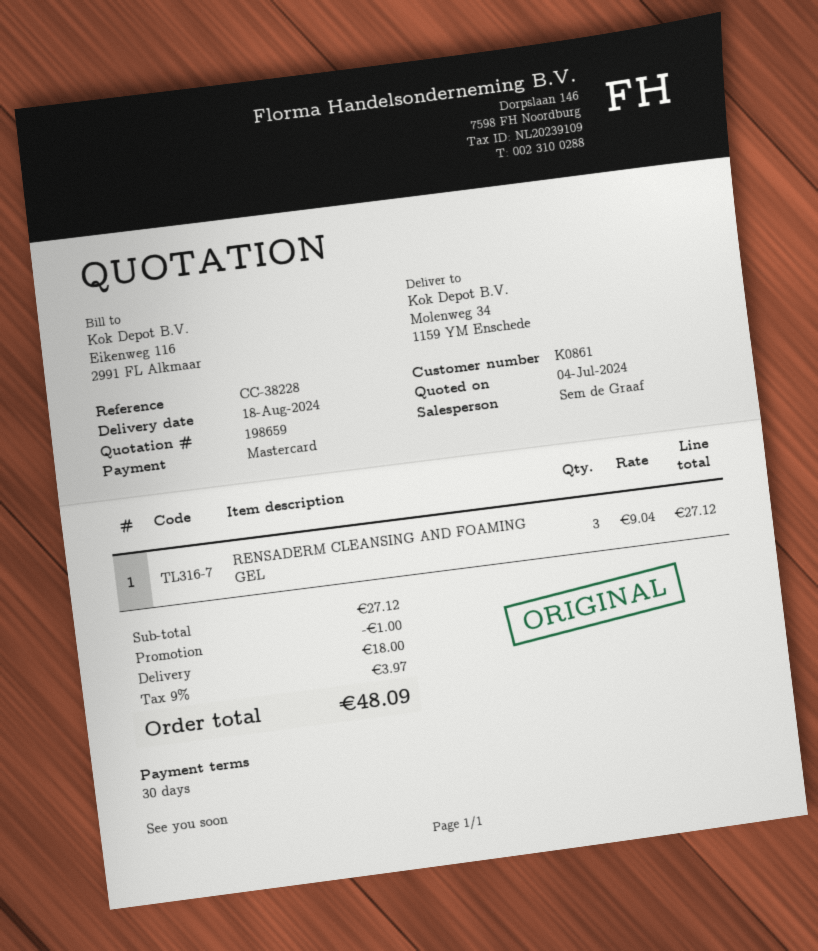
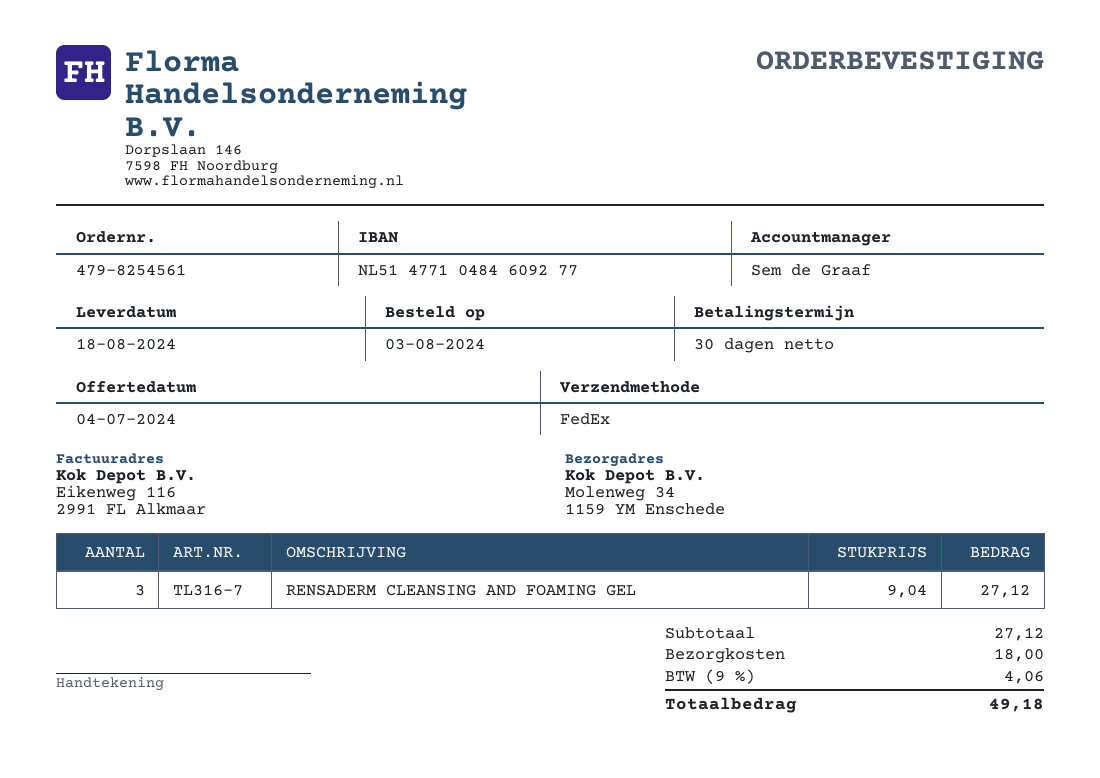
discount: 1.00 -> none
tax: 9% = 3.97 -> 9% = 4.06
total: 48.09 -> 49.18

